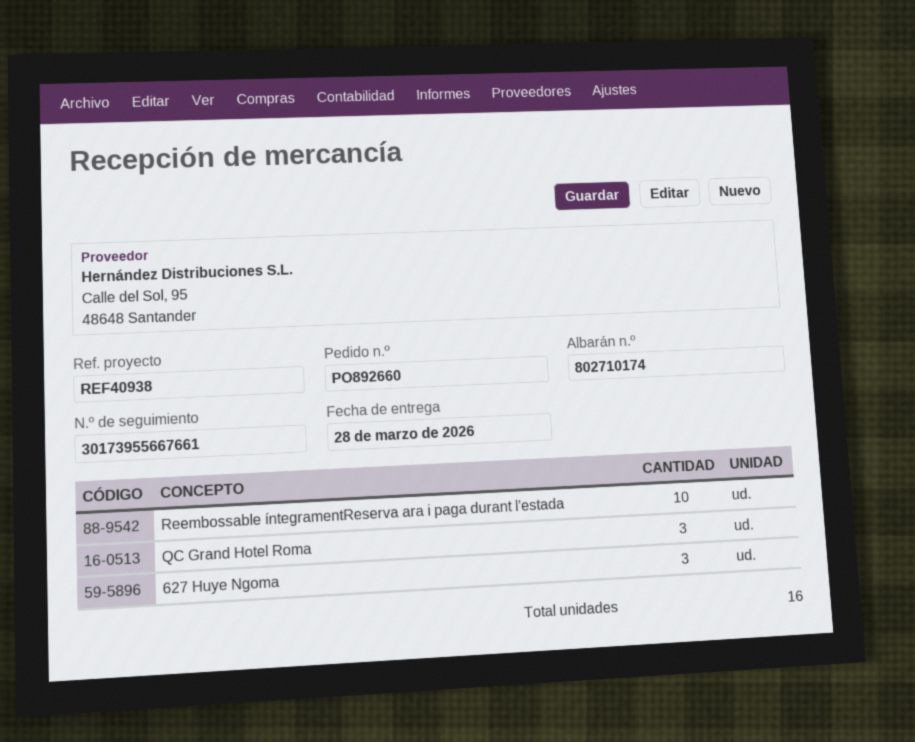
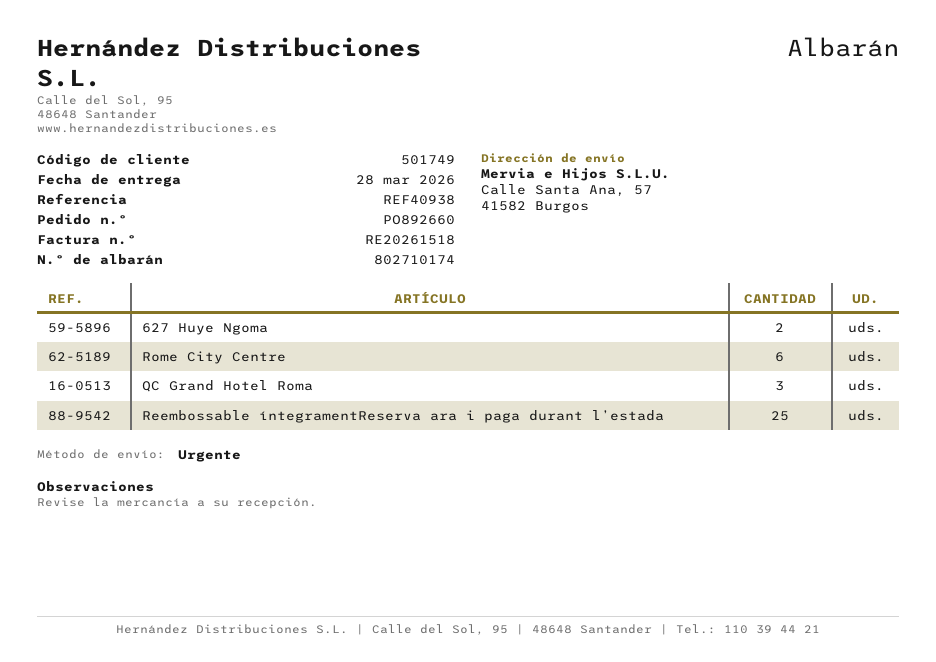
Reembossable íntegramentReserva ara i paga durant l’estada: 10 -> 25
627 Huye Ngoma: 3 -> 2
Rome City Centre: none -> 6

